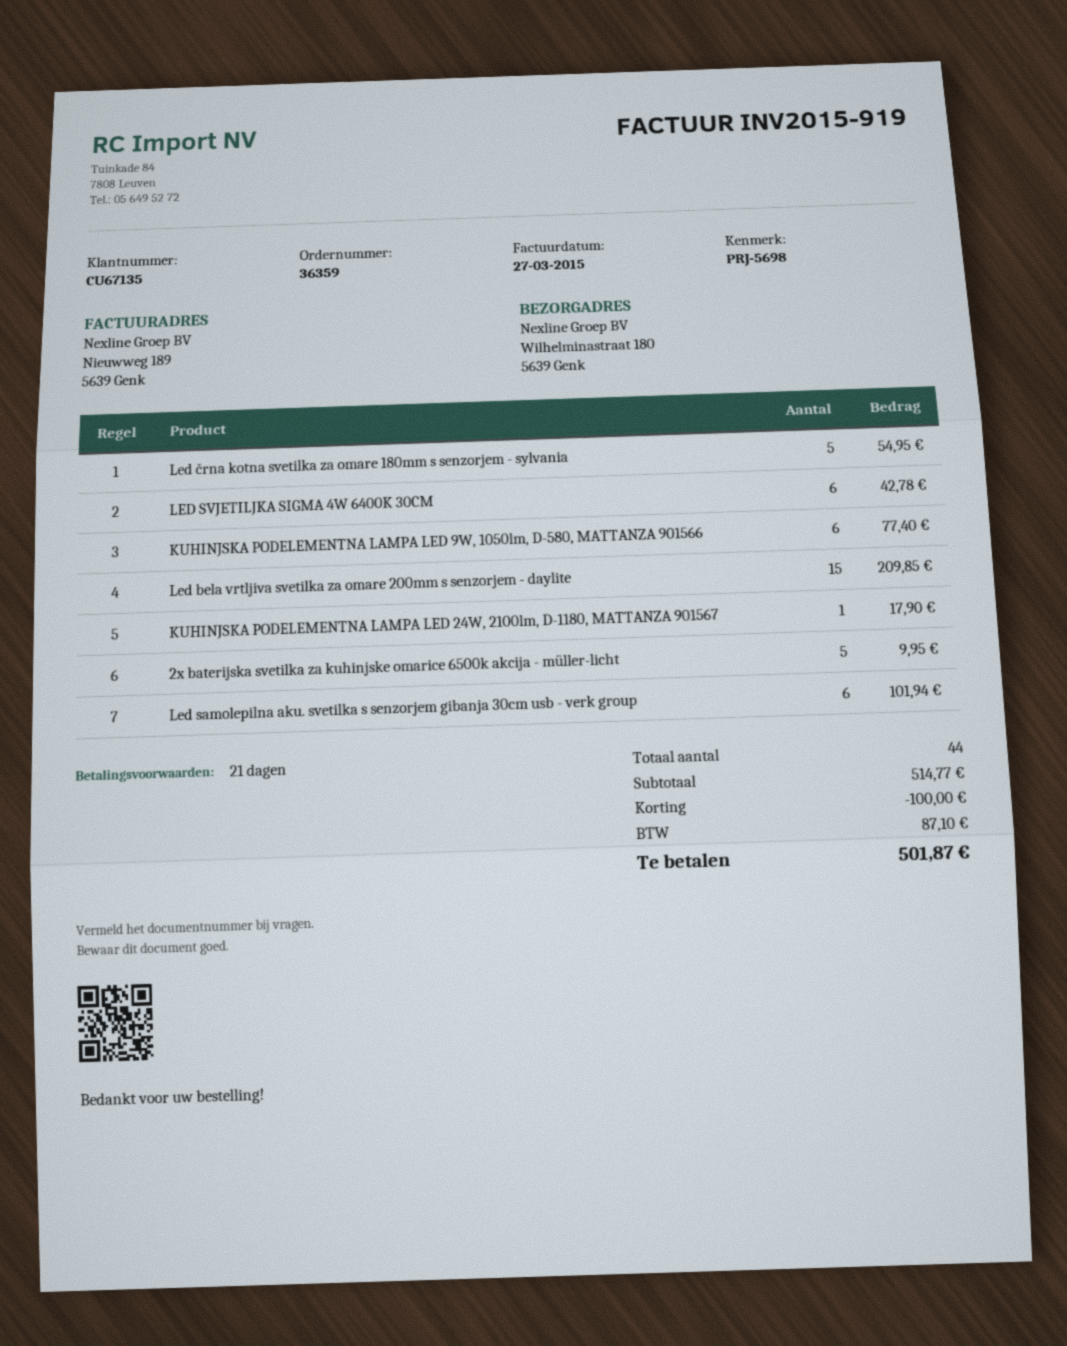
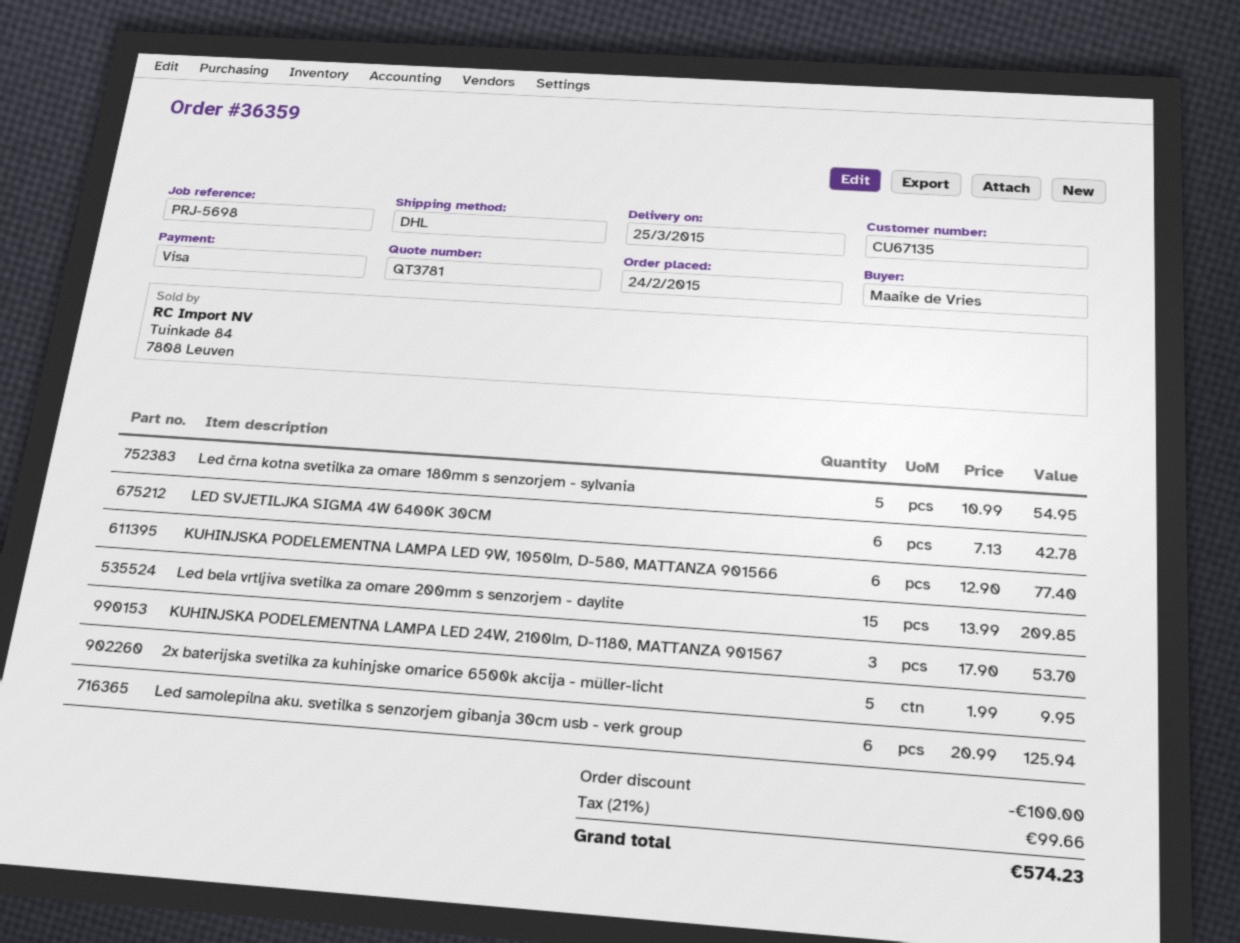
KUHINJSKA PODELEMENTNA LAMPA LED 24W, 2100lm, D-1180, MATTANZA 901567: 1 for 17.90 -> 3 for 53.70
Led samolepilna aku. svetilka s senzorjem gibanja 30cm usb - verk group: 6 for 101.94 -> 6 for 125.94
tax: 87.10 -> 99.66
total: 501.87 -> 574.23

